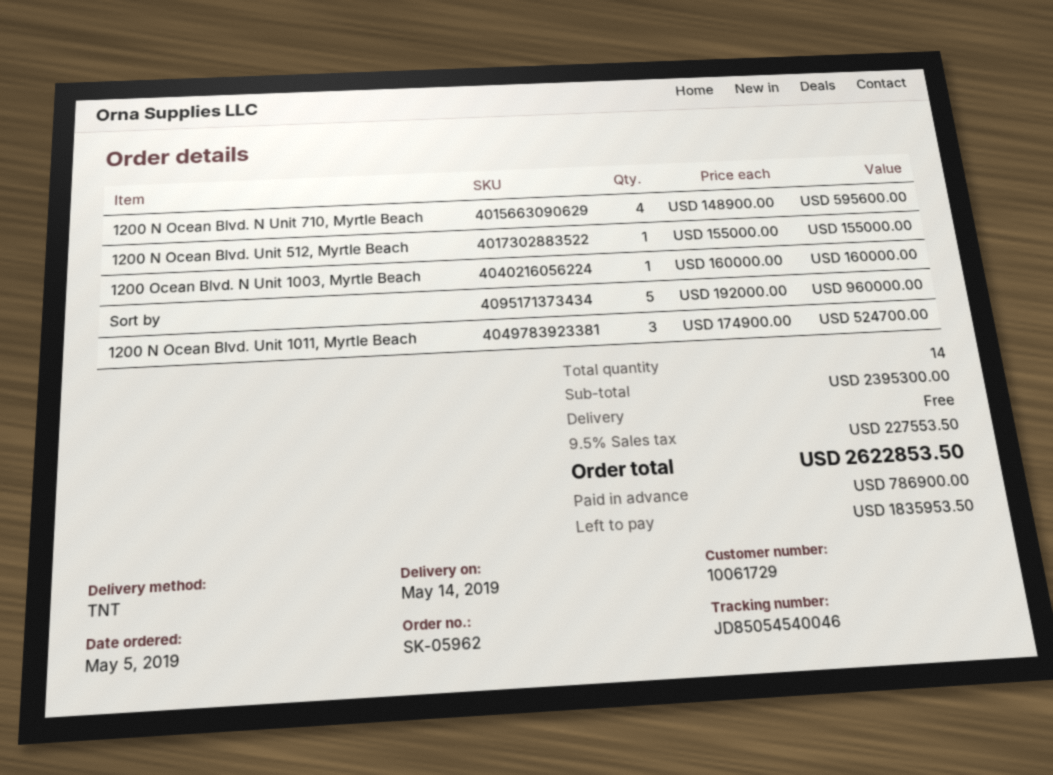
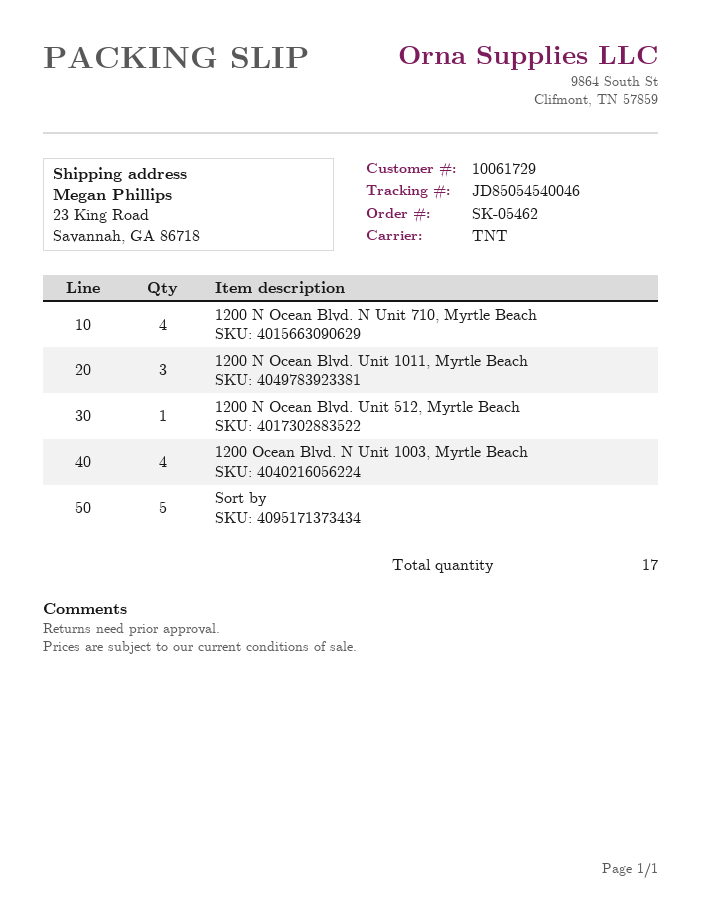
order number: SK-05962 -> SK-05462
1200 Ocean Blvd. N Unit 1003, Myrtle Beach: 1 -> 4
total quantity: 14 -> 17

